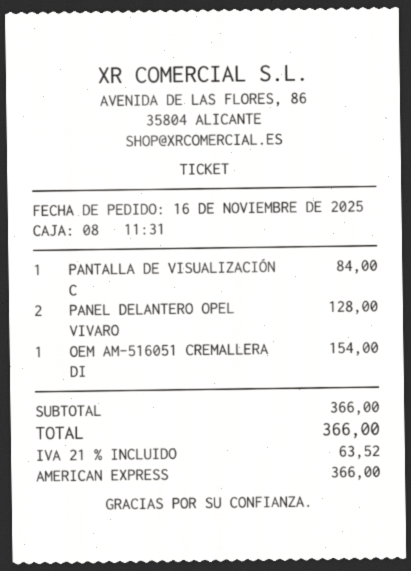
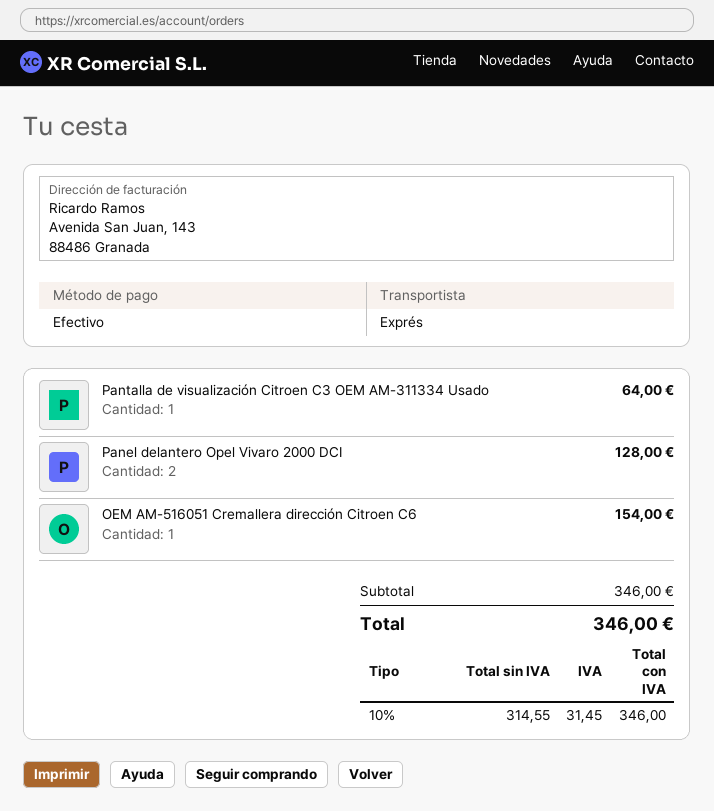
payment method: American Express -> cash
PANTALLA DE VISUALIZACIÓN C: 1 for 84.00 -> 1 for 64.00
subtotal: 366.00 -> 346.00
tax: 21% = 63.52 -> 10% = 31.45
total: 366.00 -> 346.00

